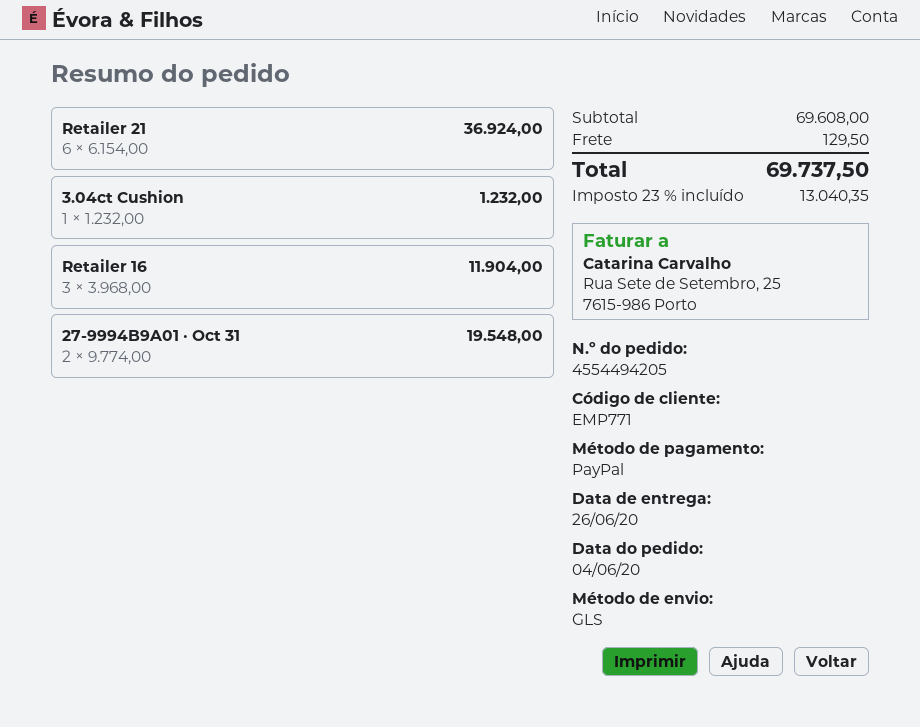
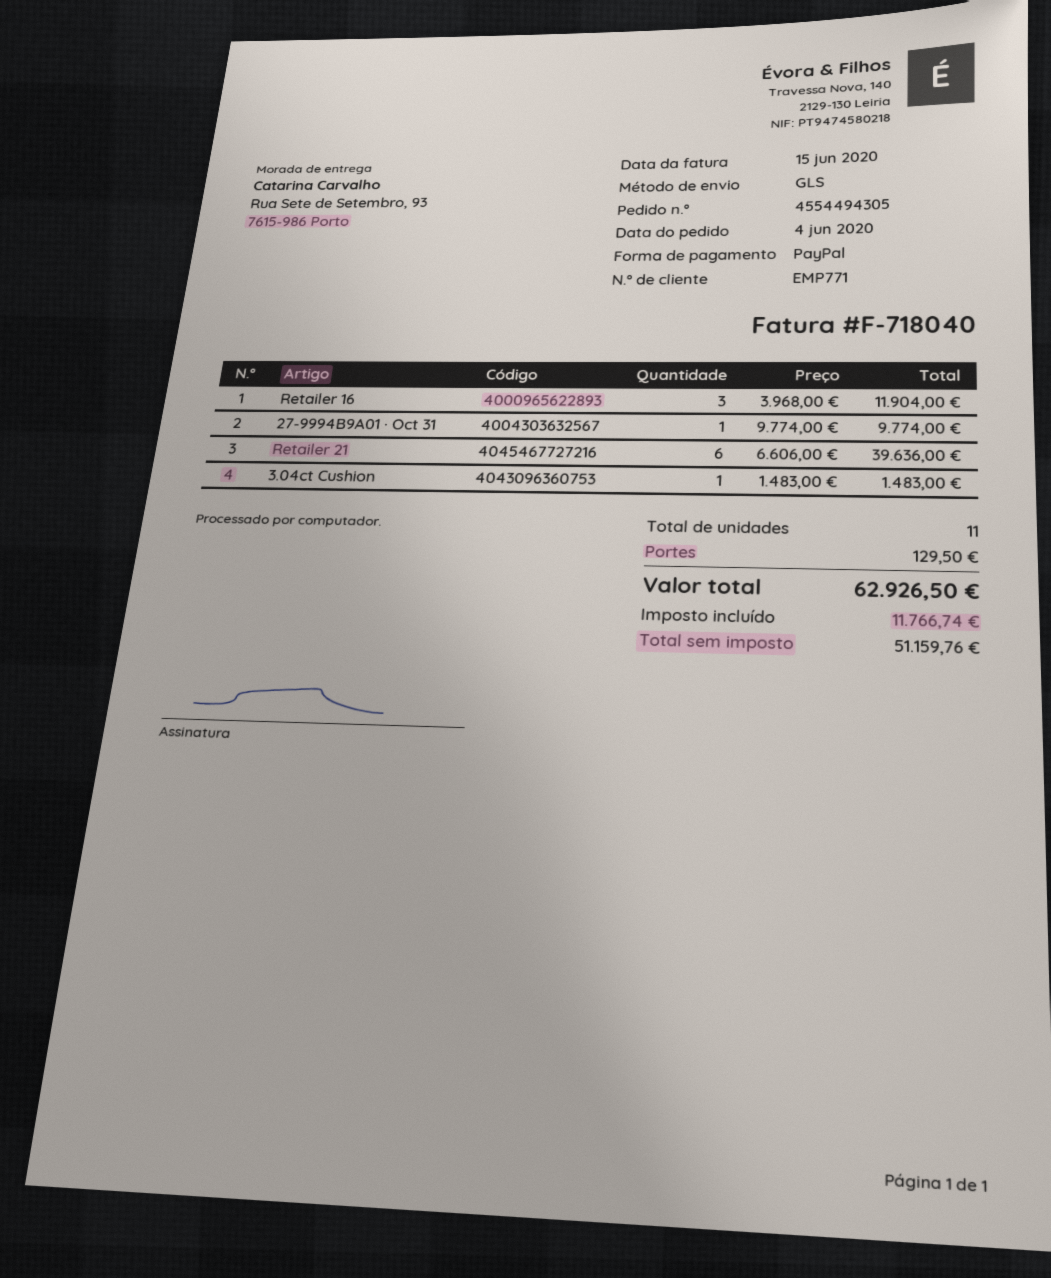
order number: 4554494205 -> 4554494305
Retailer 21: 6 x 6154.00 = 36924.00 -> 6 x 6606.00 = 39636.00
3.04ct Cushion: 1 x 1232.00 = 1232.00 -> 1 x 1483.00 = 1483.00
27-9994B9A01 · Oct 31: 2 x 9774.00 = 19548.00 -> 1 x 9774.00 = 9774.00
tax: 13040.35 -> 11766.74
total: 69737.50 -> 62926.50

